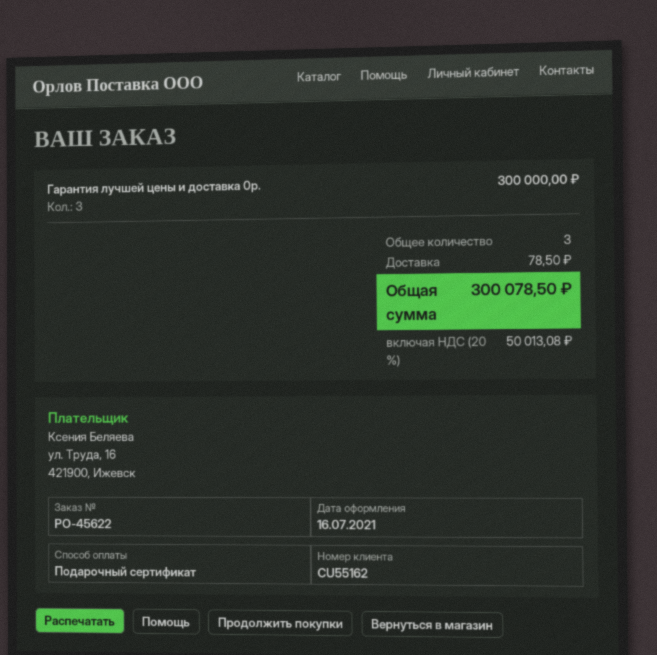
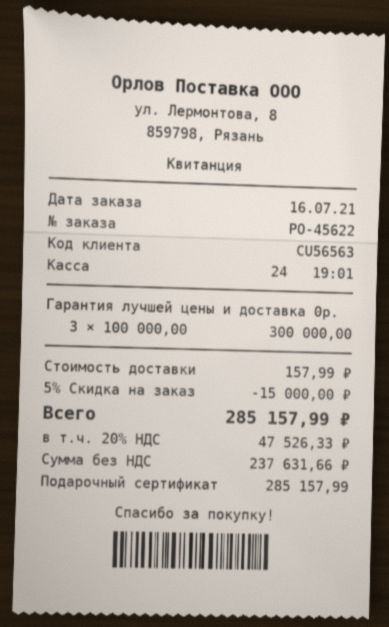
customer number: CU55162 -> CU56563
discount: none -> 5% = 15000.00
shipping: 78.50 -> 157.99
tax: 20% = 50013.08 -> 20% = 47526.33
total: 300078.50 -> 285157.99

